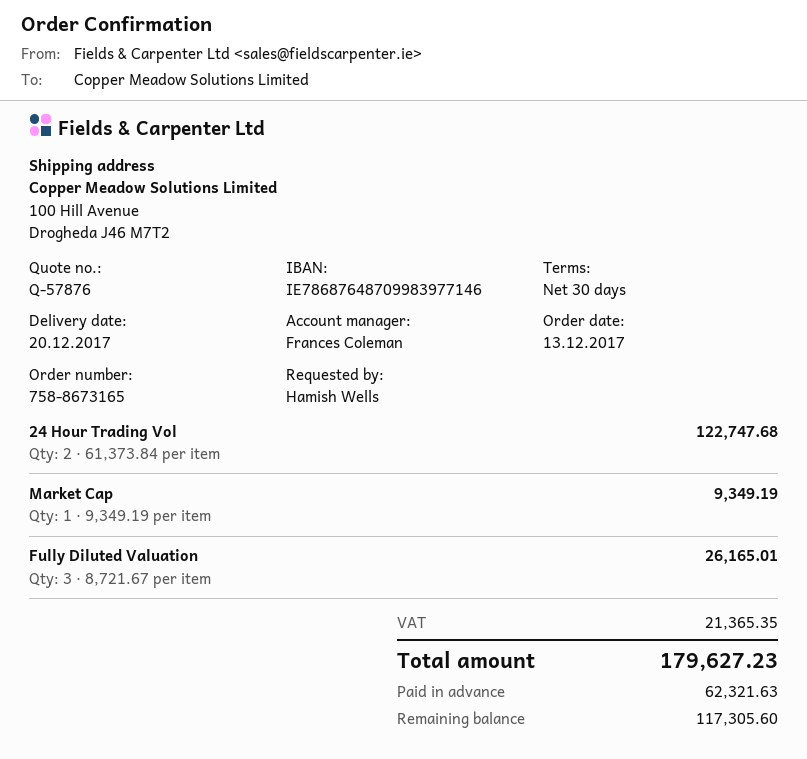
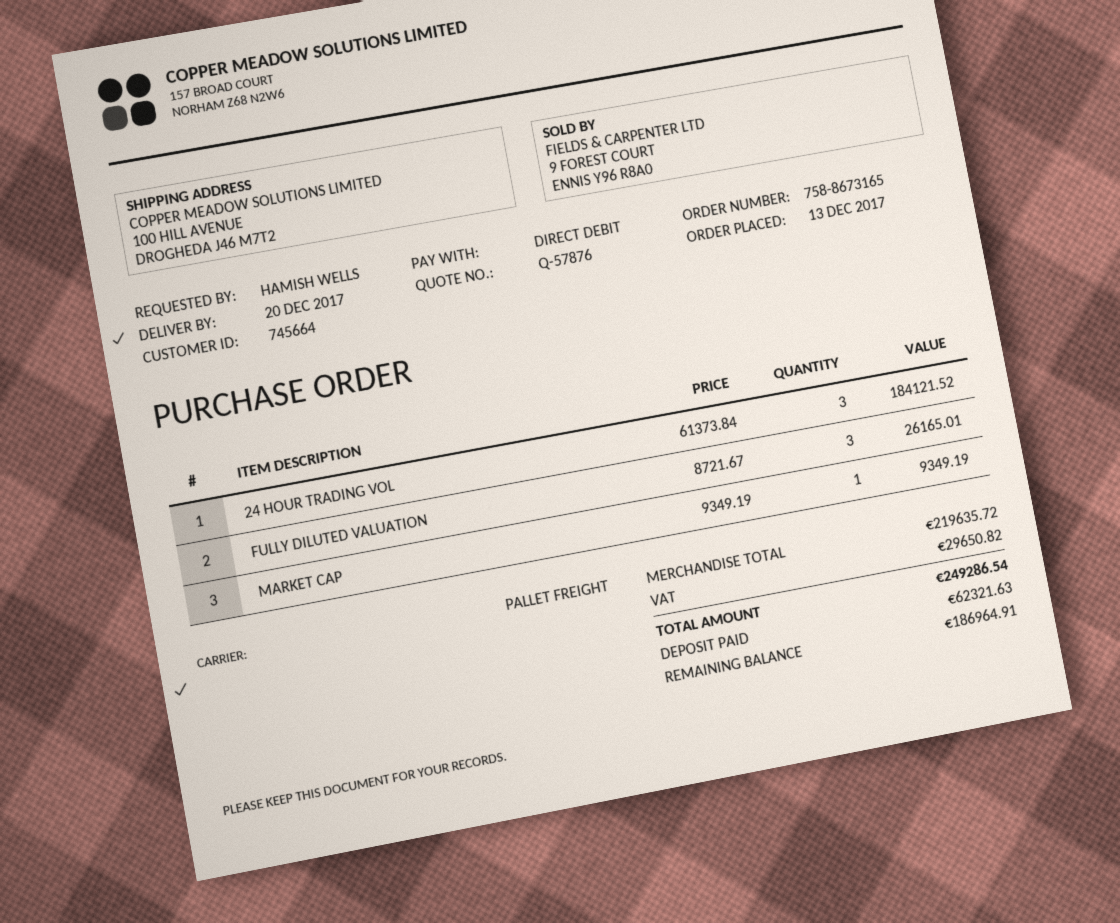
24 Hour Trading Vol: 2 x 61373.84 = 122747.68 -> 3 x 61373.84 = 184121.52
tax: 21365.35 -> 29650.82
total: 179627.23 -> 249286.54
balance: 117305.60 -> 186964.91

